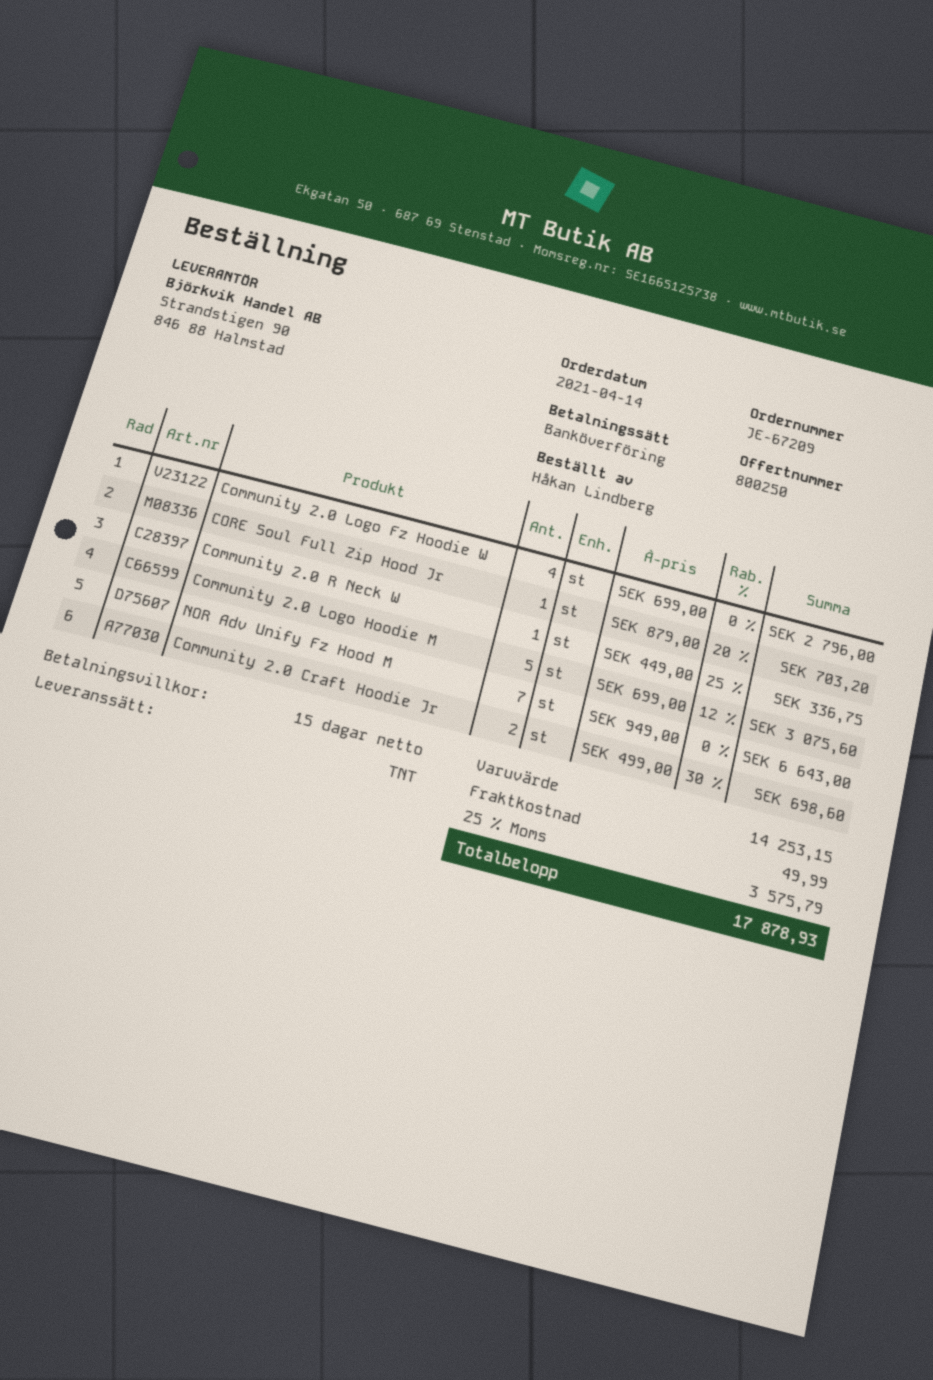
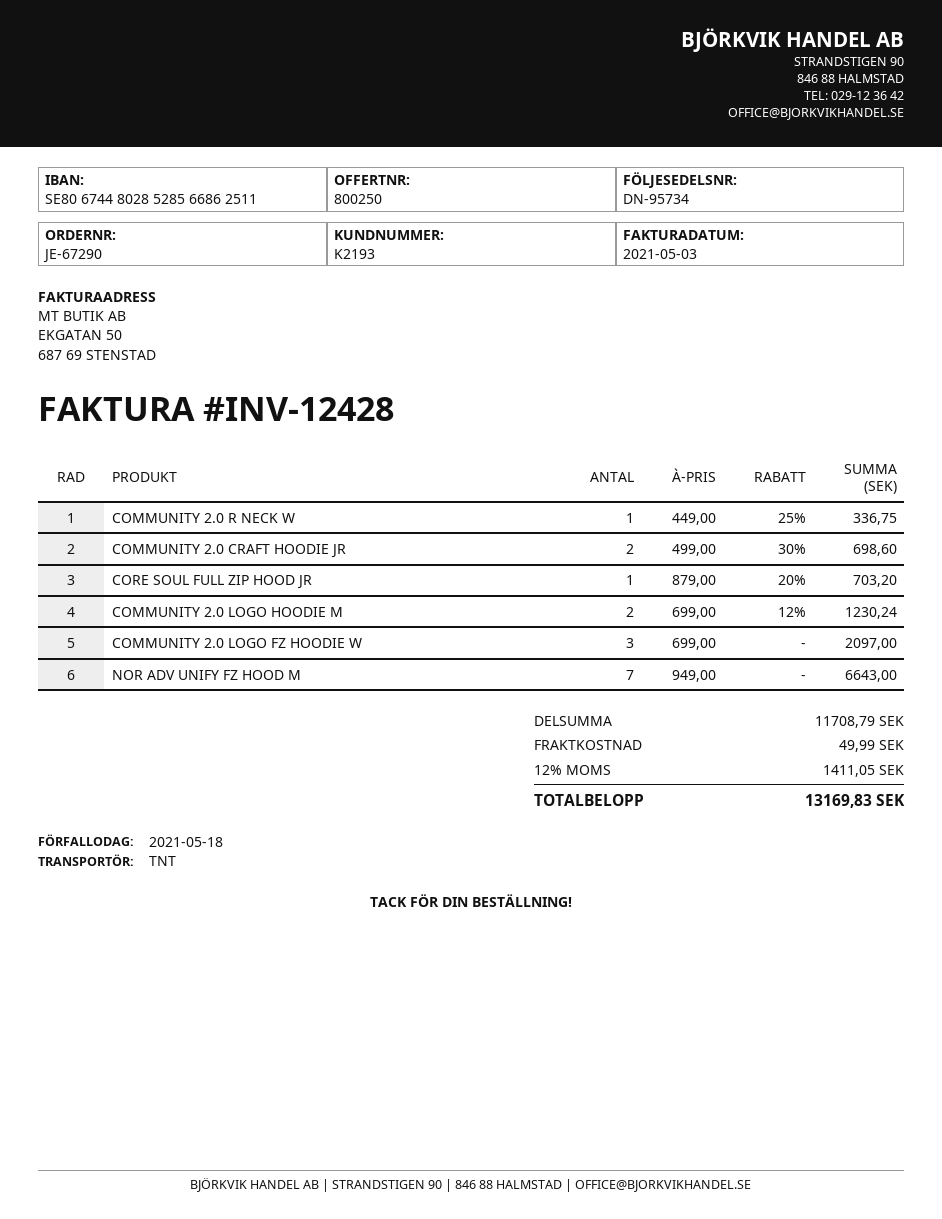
order number: JE-67209 -> JE-67290
Community 2.0 Logo Fz Hoodie W: 4 x 699.00 = 2796.00 -> 3 x 699.00 = 2097.00
Community 2.0 Logo Hoodie M: 5 x 699.00 - 12% = 3075.60 -> 2 x 699.00 - 12% = 1230.24
subtotal: 14253.15 -> 11708.79
tax: 25% = 3575.79 -> 12% = 1411.05
total: 17878.93 -> 13169.83

